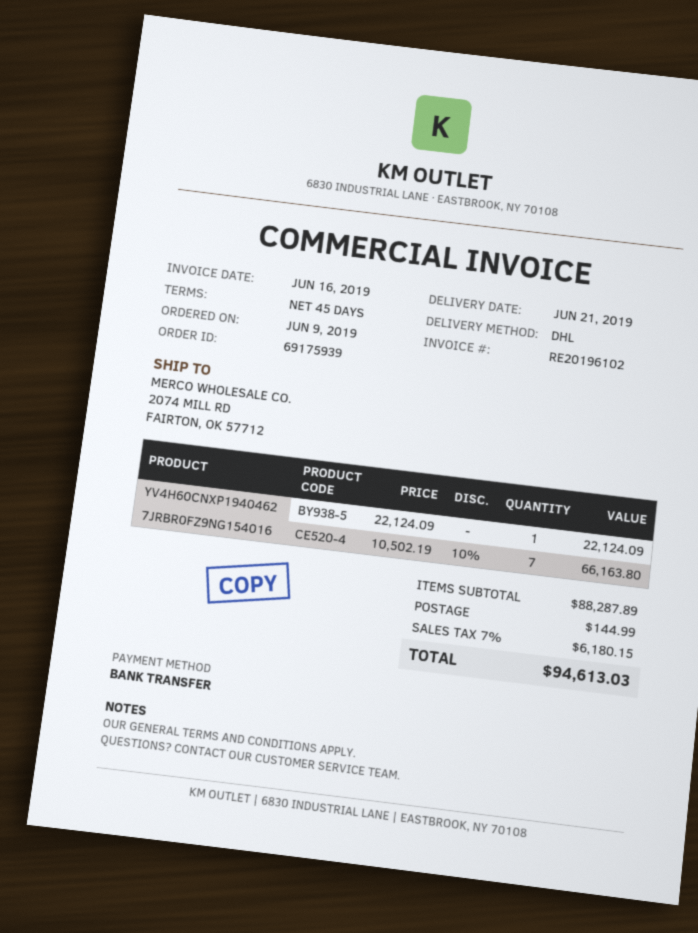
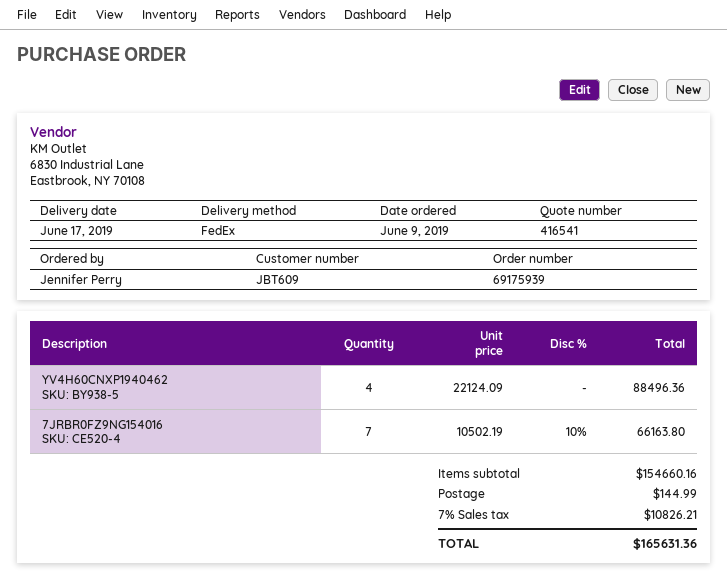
delivery date: 2019-06-21 -> 2019-06-17
shipping method: DHL -> FedEx
YV4H60CNXP1940462: 1 x 22124.09 = 22124.09 -> 4 x 22124.09 = 88496.36
subtotal: 88287.89 -> 154660.16
tax: 7% = 6180.15 -> 7% = 10826.21
total: 94613.03 -> 165631.36

